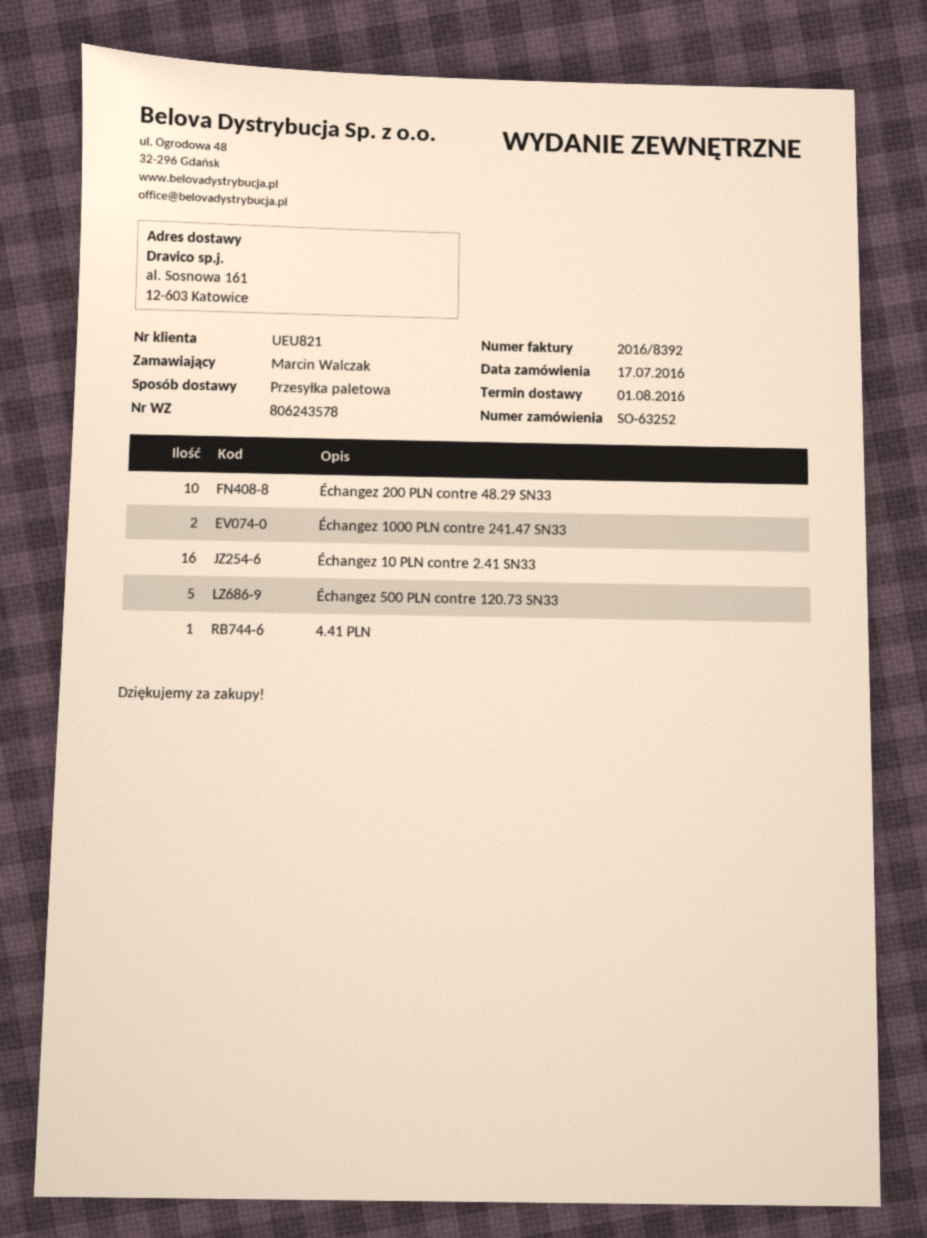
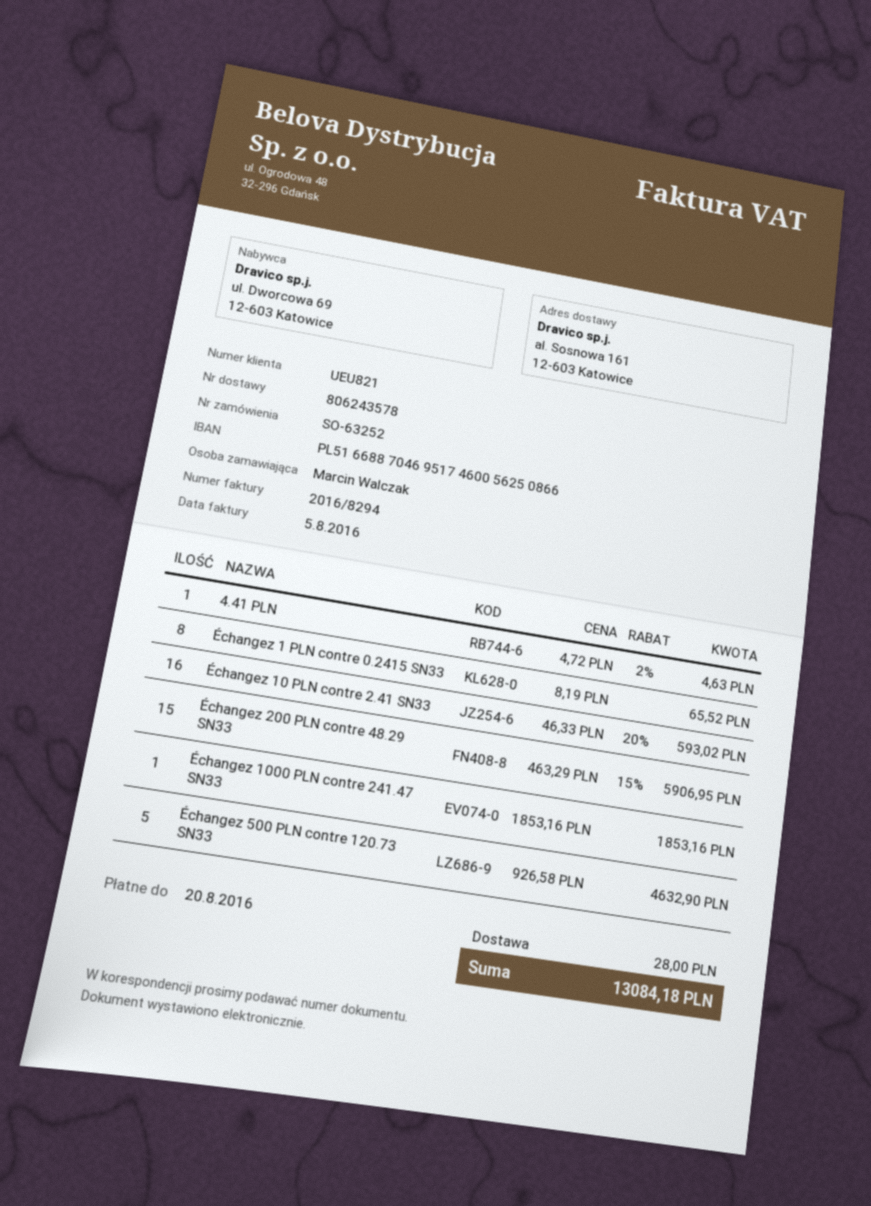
invoice number: 2016/8392 -> 2016/8294
Échangez 200 PLN contre 48.29 SN33: 10 -> 15
Échangez 1000 PLN contre 241.47 SN33: 2 -> 1
Échangez 1 PLN contre 0.2415 SN33: none -> 8

